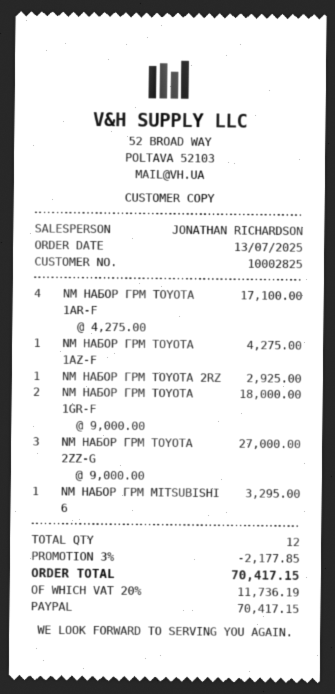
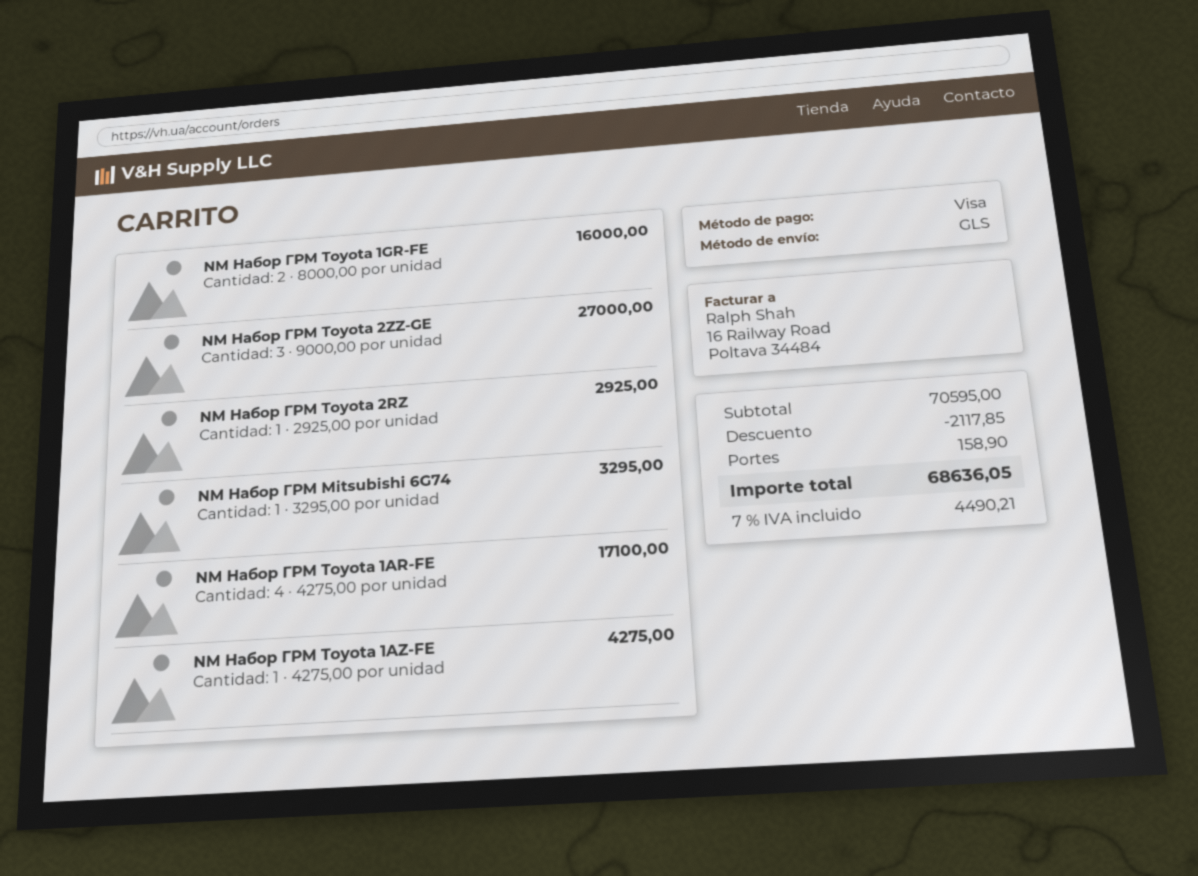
payment method: PayPal -> Visa
NM НАБОР ГРМ TOYOTA 1GR-F: 2 x 9000.00 = 18000.00 -> 2 x 8000.00 = 16000.00
discount: 2177.85 -> 2117.85
shipping: none -> 158.90
tax: 20% = 11736.19 -> 7% = 4490.21
total: 70417.15 -> 68636.05

